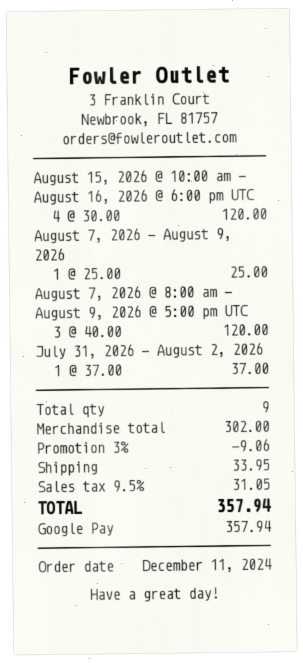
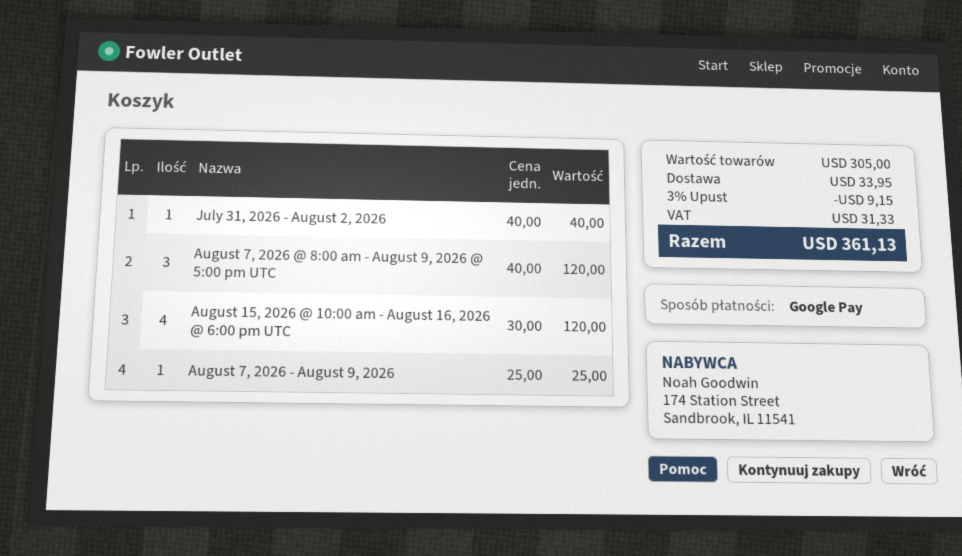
July 31, 2026 - August 2, 2026: 1 x 37.00 = 37.00 -> 1 x 40.00 = 40.00
subtotal: 302.00 -> 305.00
discount: 3% = 9.06 -> 3% = 9.15
tax: 31.05 -> 31.33
total: 357.94 -> 361.13

